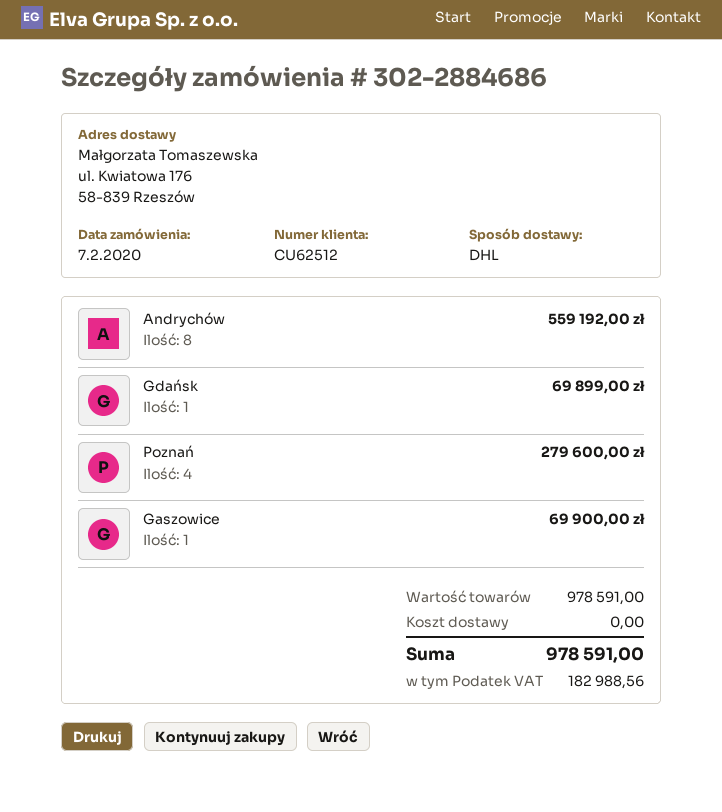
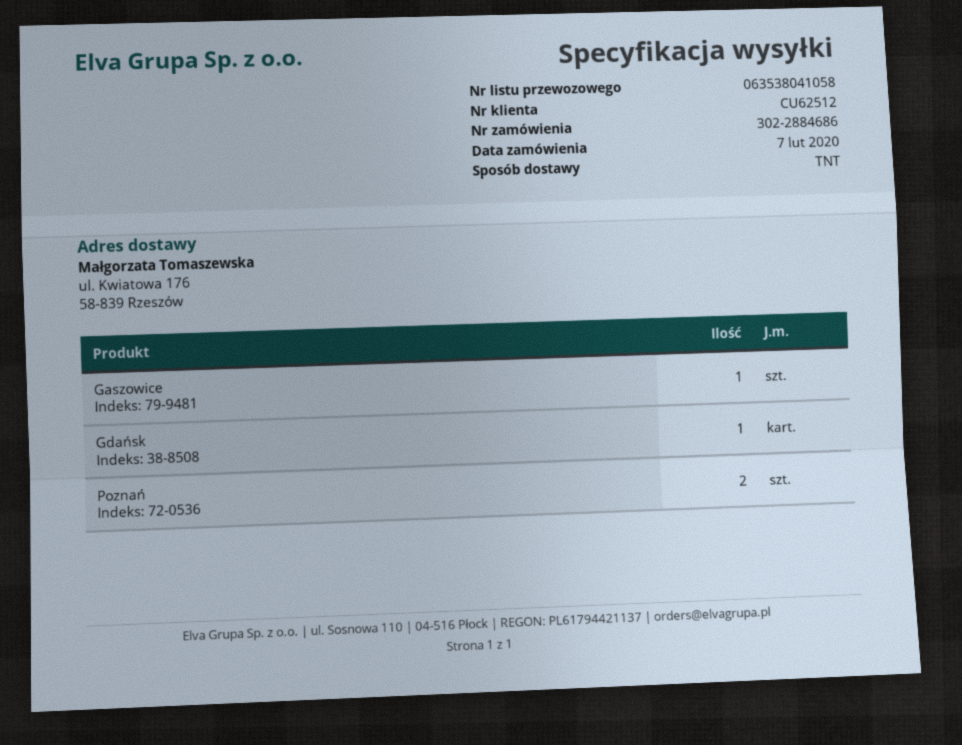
shipping method: DHL -> TNT
Andrychów: 8 -> none
Poznań: 4 -> 2

